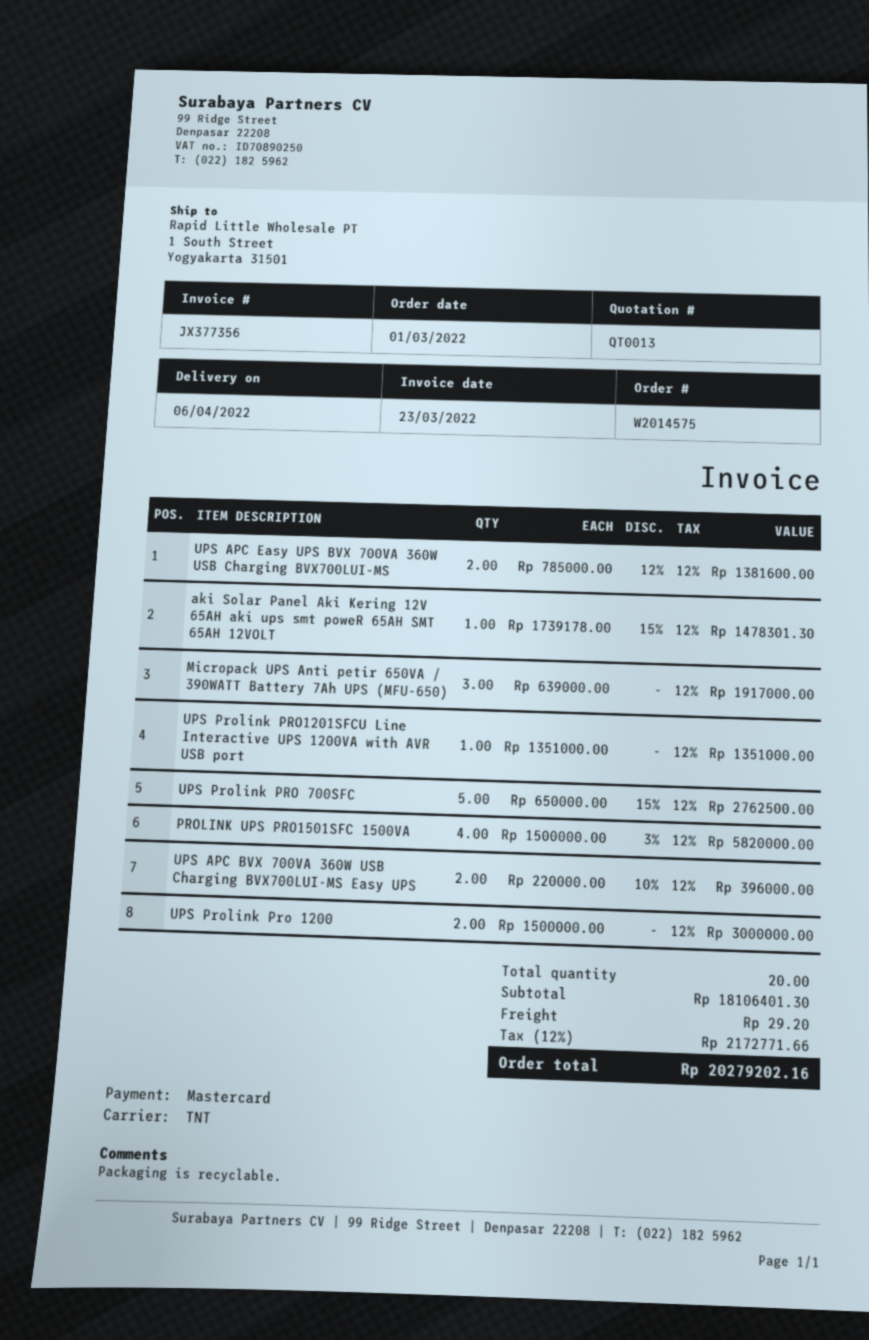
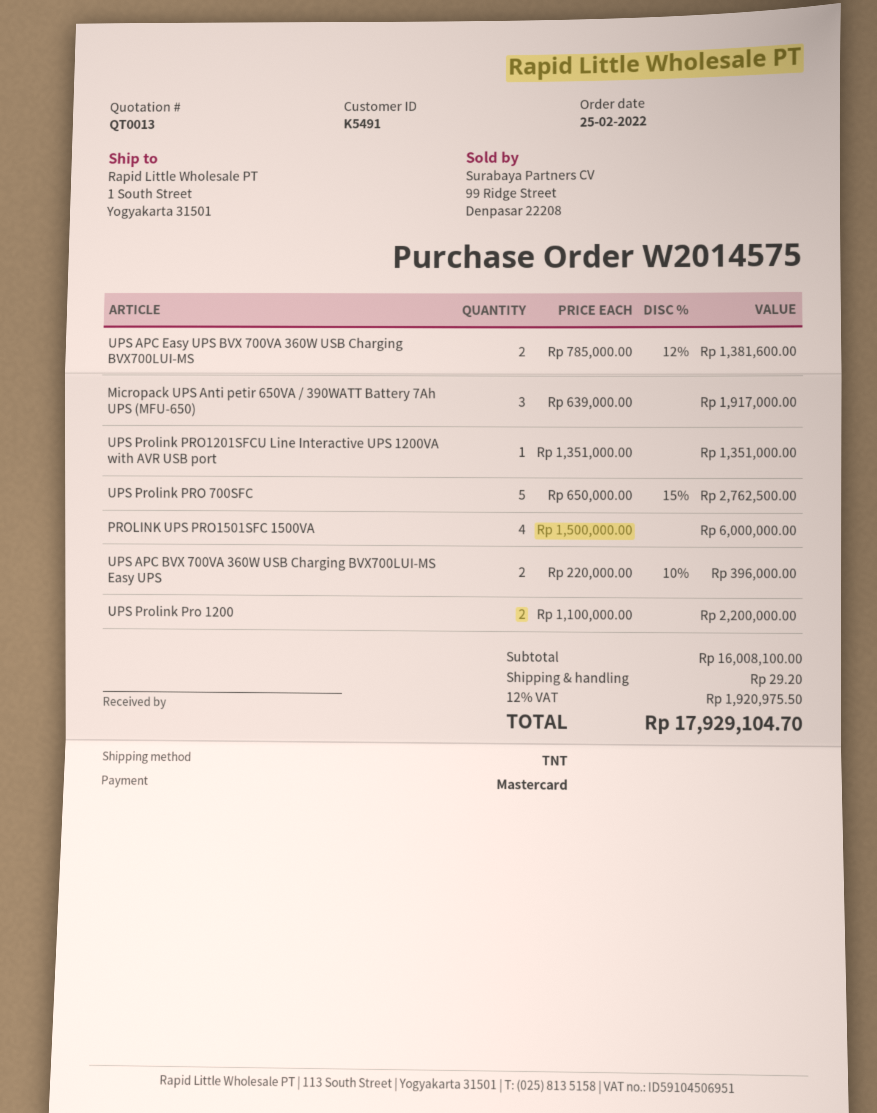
order date: 2022-03-01 -> 2022-02-25
aki Solar Panel Aki Kering 12V 65AH aki ups smt poweR 65AH SMT 65AH 12VOLT: 1 x 1739178.00 - 15% = 1478301.30 -> none
PROLINK UPS PRO1501SFC 1500VA: 4 x 1500000.00 - 3% = 5820000.00 -> 4 x 1500000.00 = 6000000.00
UPS Prolink Pro 1200: 2 x 1500000.00 = 3000000.00 -> 2 x 1100000.00 = 2200000.00
subtotal: 18106401.30 -> 16008100.00
tax: 12% = 2172771.66 -> 12% = 1920975.50
total: 20279202.16 -> 17929104.70

